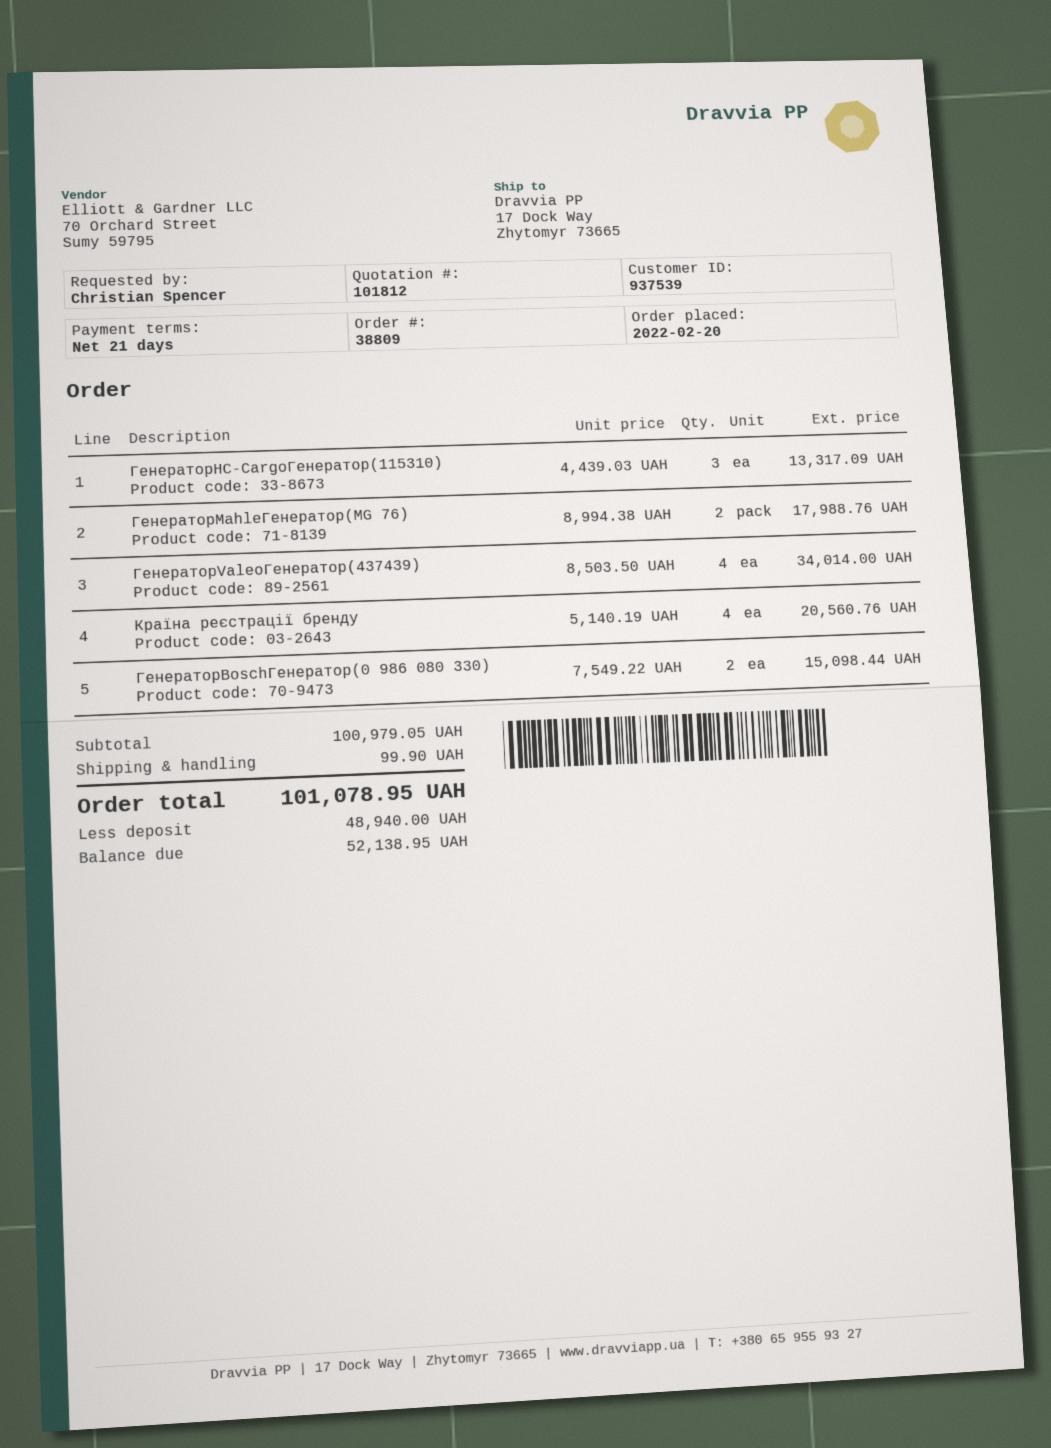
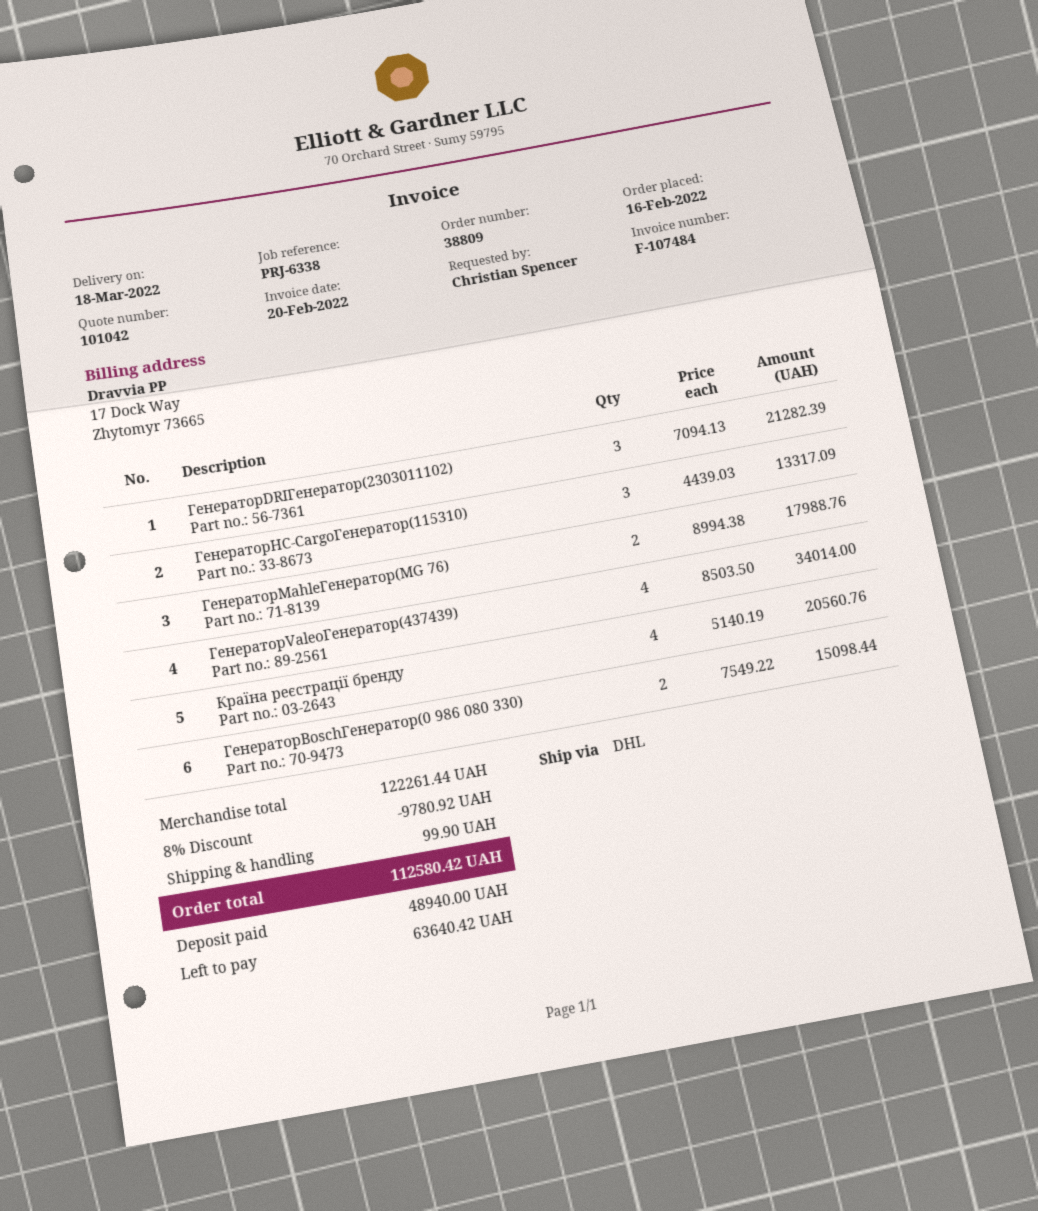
quote number: 101812 -> 101042
order date: 2022-02-20 -> 2022-02-16
ГенераторDRIГенератор(2303011102): none -> 3 x 7094.13 = 21282.39
subtotal: 100979.05 -> 122261.44
discount: none -> 8% = 9780.92
total: 101078.95 -> 112580.42
balance: 52138.95 -> 63640.42

